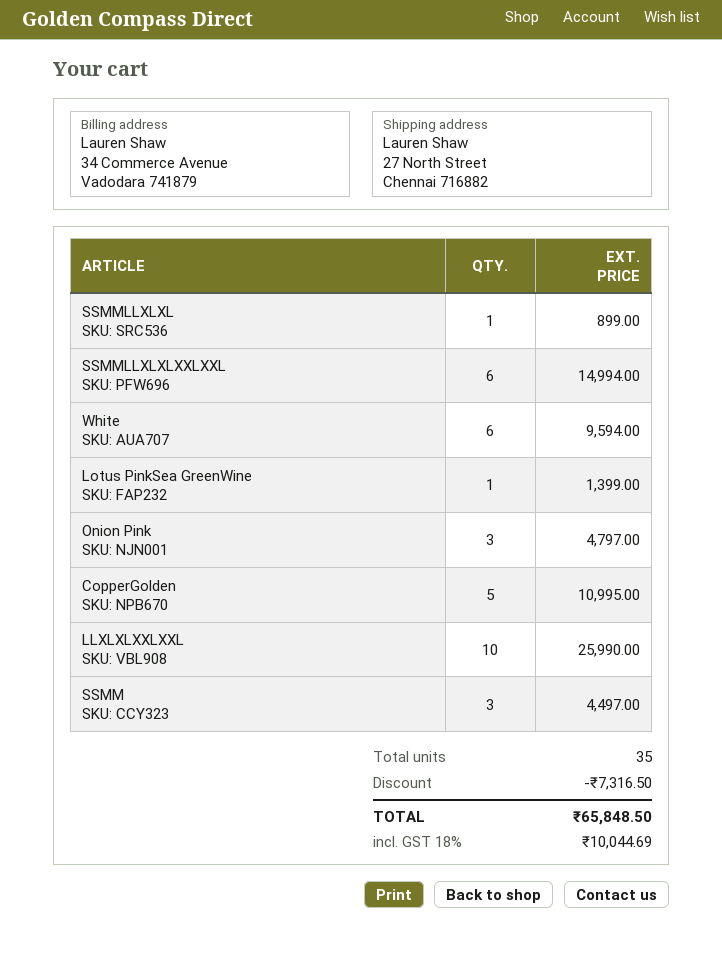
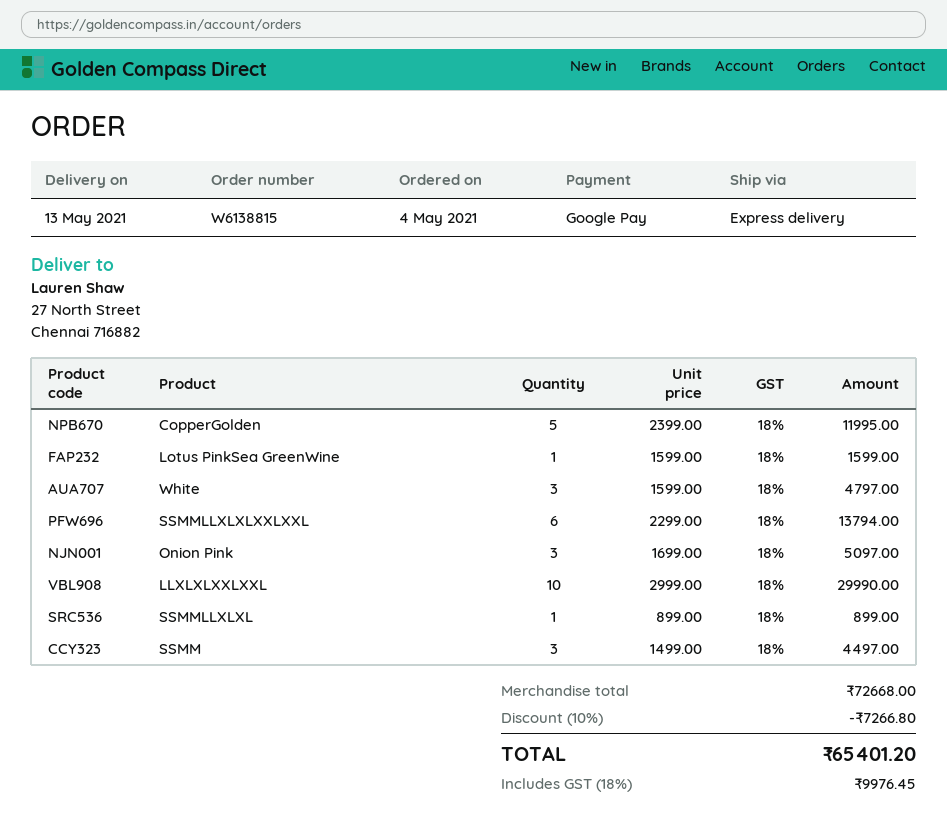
SSMMLLXLXLXXLXXL: 6 for 14994.00 -> 6 for 13794.00
White: 6 for 9594.00 -> 3 for 4797.00
Lotus PinkSea GreenWine: 1 for 1399.00 -> 1 for 1599.00
Onion Pink: 3 for 4797.00 -> 3 for 5097.00
CopperGolden: 5 for 10995.00 -> 5 for 11995.00
LLXLXLXXLXXL: 10 for 25990.00 -> 10 for 29990.00
discount: 7316.50 -> 7266.80
tax: 18% = 10044.69 -> 18% = 9976.45
total: 65848.50 -> 65401.20

